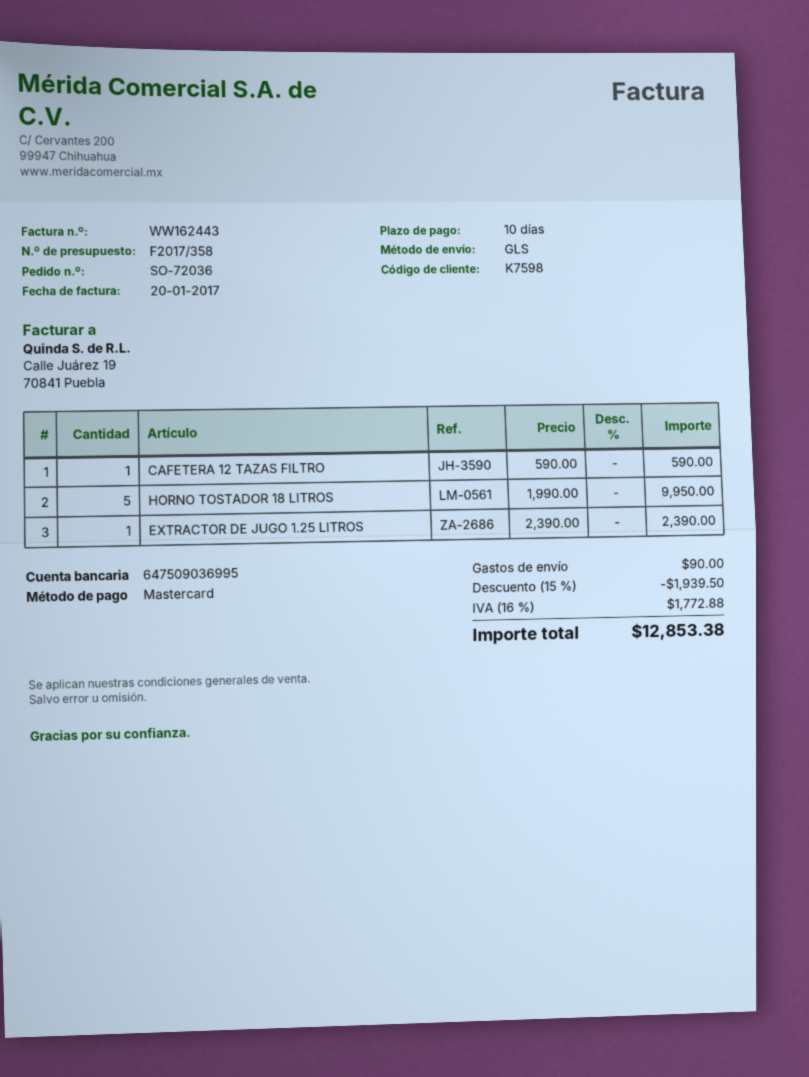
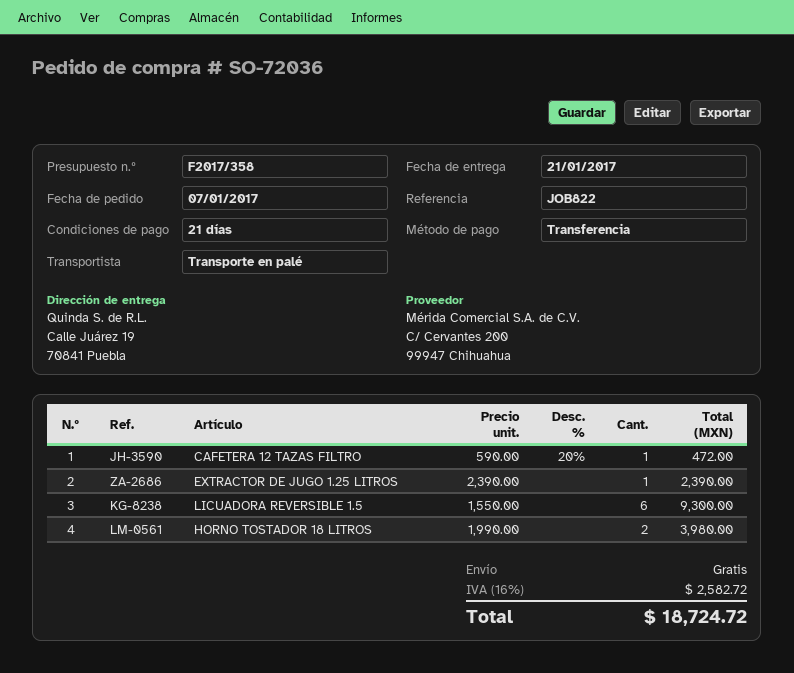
payment terms: 10 days -> 21 days
payment method: Mastercard -> bank transfer
shipping method: GLS -> pallet freight
CAFETERA 12 TAZAS FILTRO: 1 x 590.00 = 590.00 -> 1 x 590.00 - 20% = 472.00
HORNO TOSTADOR 18 LITROS: 5 x 1990.00 = 9950.00 -> 2 x 1990.00 = 3980.00
LICUADORA REVERSIBLE 1.5: none -> 6 x 1550.00 = 9300.00
discount: 15% = 1939.50 -> none
shipping: 90.00 -> 0.00
tax: 16% = 1772.88 -> 16% = 2582.72
total: 12853.38 -> 18724.72

